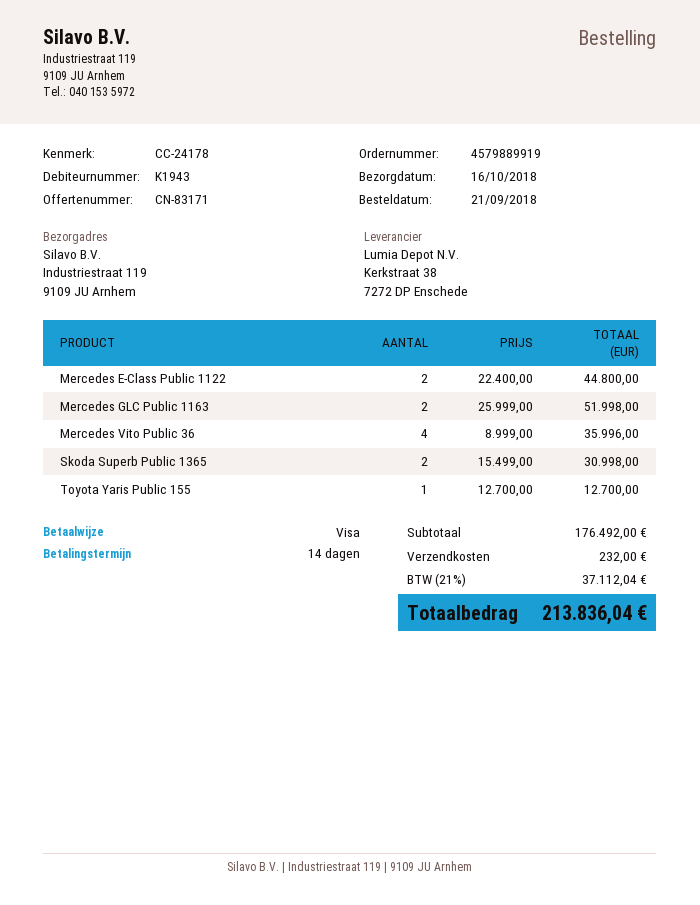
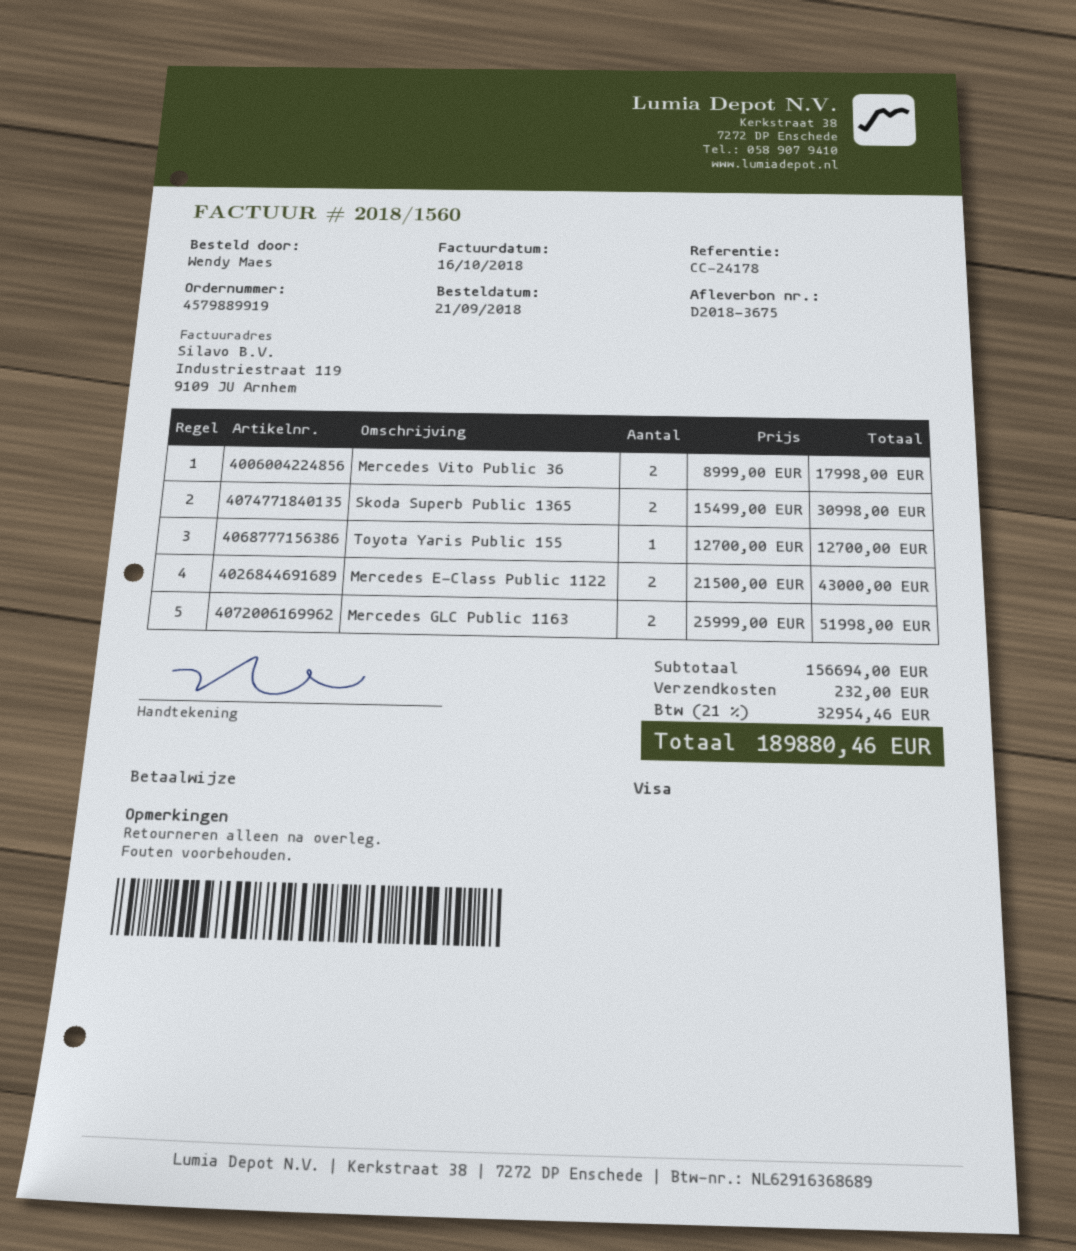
Mercedes E-Class Public 1122: 2 x 22400.00 = 44800.00 -> 2 x 21500.00 = 43000.00
Mercedes Vito Public 36: 4 x 8999.00 = 35996.00 -> 2 x 8999.00 = 17998.00
subtotal: 176492.00 -> 156694.00
tax: 21% = 37112.04 -> 21% = 32954.46
total: 213836.04 -> 189880.46

